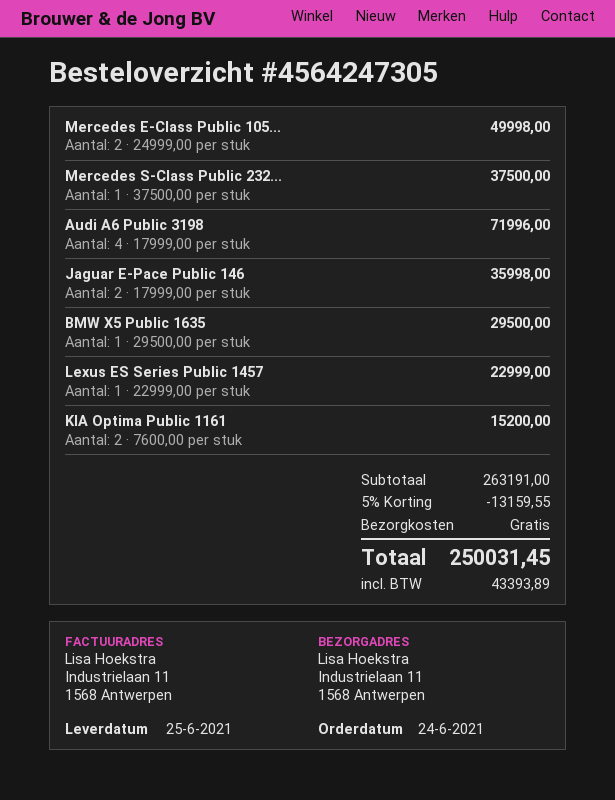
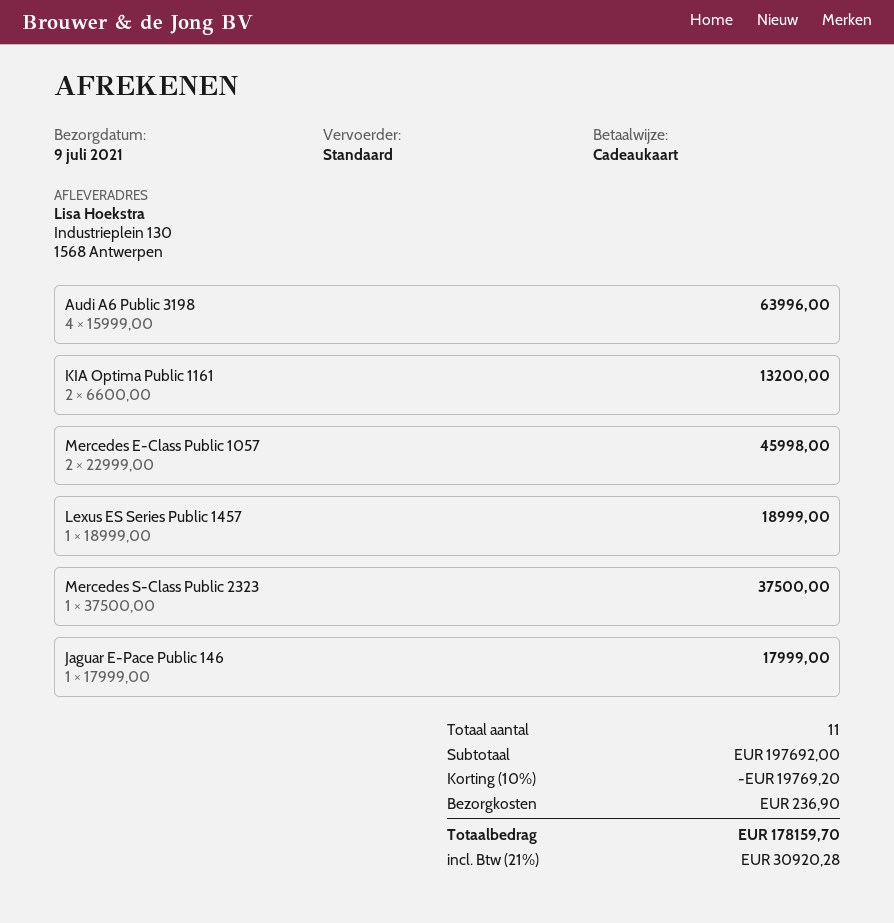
delivery date: 2021-06-25 -> 2021-07-09
ship to: Industrielaan 11, 1568 Antwerpen -> Industrieplein 130, 1568 Antwerpen
Mercedes E-Class Public 105...: 2 x 24999.00 = 49998.00 -> 2 x 22999.00 = 45998.00
Audi A6 Public 3198: 4 x 17999.00 = 71996.00 -> 4 x 15999.00 = 63996.00
Jaguar E-Pace Public 146: 2 x 17999.00 = 35998.00 -> 1 x 17999.00 = 17999.00
BMW X5 Public 1635: 1 x 29500.00 = 29500.00 -> none
Lexus ES Series Public 1457: 1 x 22999.00 = 22999.00 -> 1 x 18999.00 = 18999.00
KIA Optima Public 1161: 2 x 7600.00 = 15200.00 -> 2 x 6600.00 = 13200.00
subtotal: 263191.00 -> 197692.00
discount: 5% = 13159.55 -> 10% = 19769.20
shipping: 0.00 -> 236.90
tax: 43393.89 -> 30920.28
total: 250031.45 -> 178159.70

